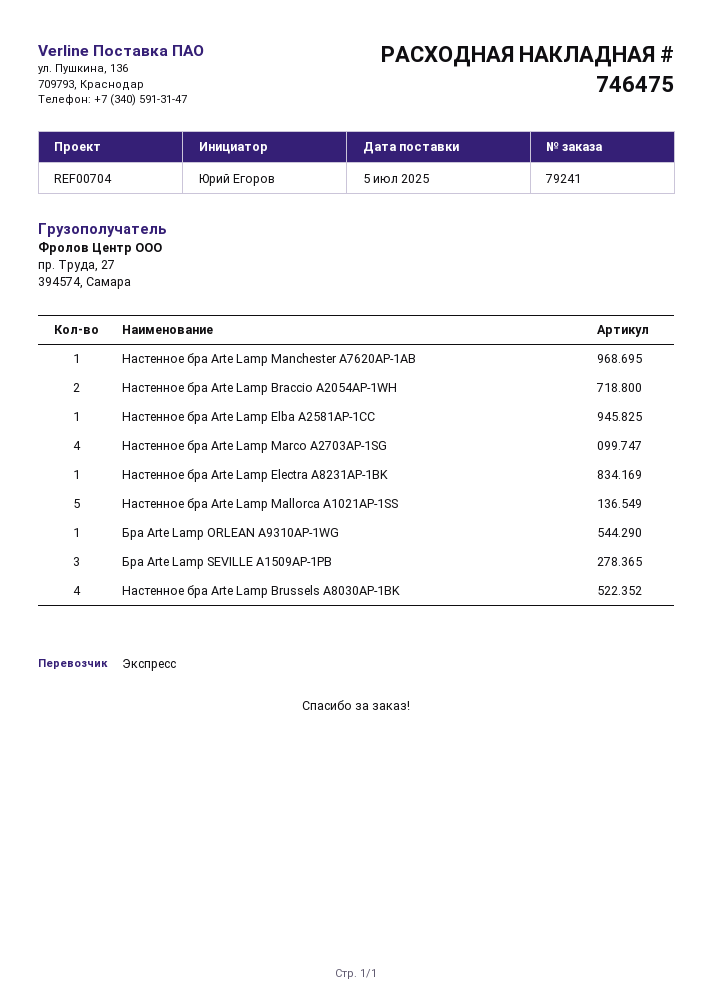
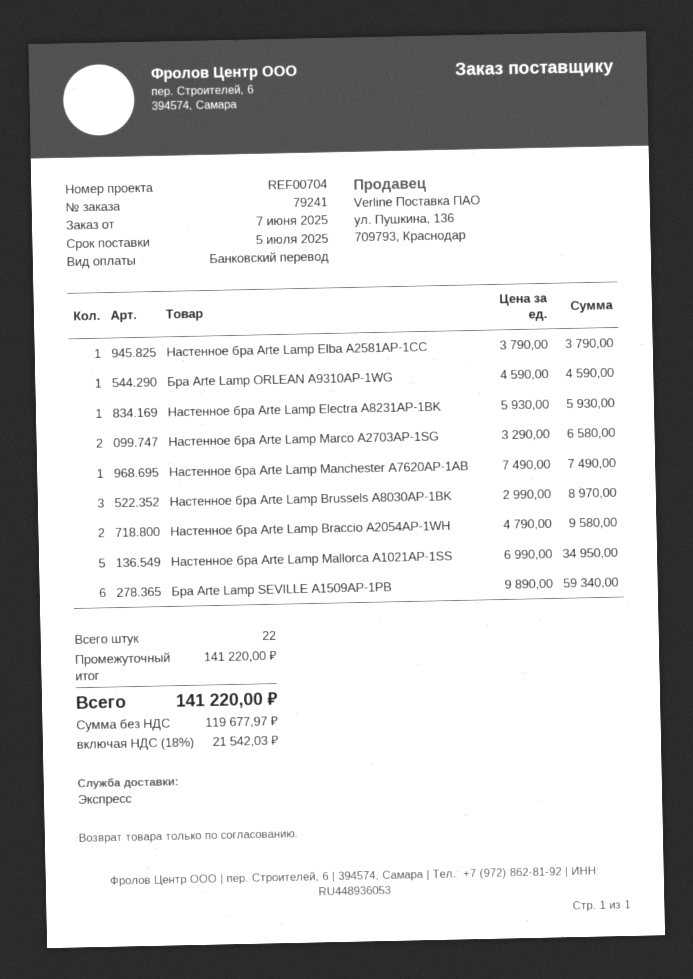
Настенное бра Arte Lamp Marco A2703AP-1SG: 4 -> 2
Бра Arte Lamp SEVILLE A1509AP-1PB: 3 -> 6
Настенное бра Arte Lamp Brussels A8030AP-1BK: 4 -> 3

